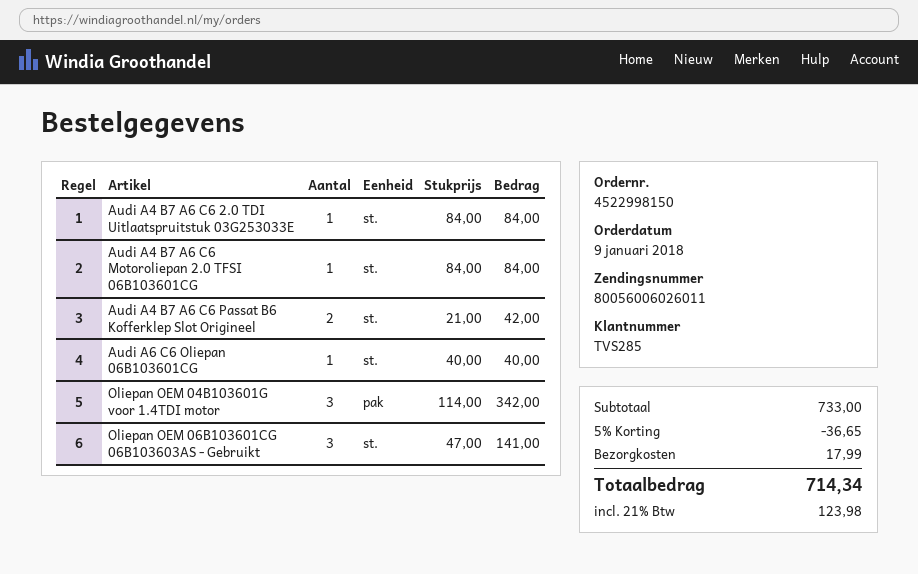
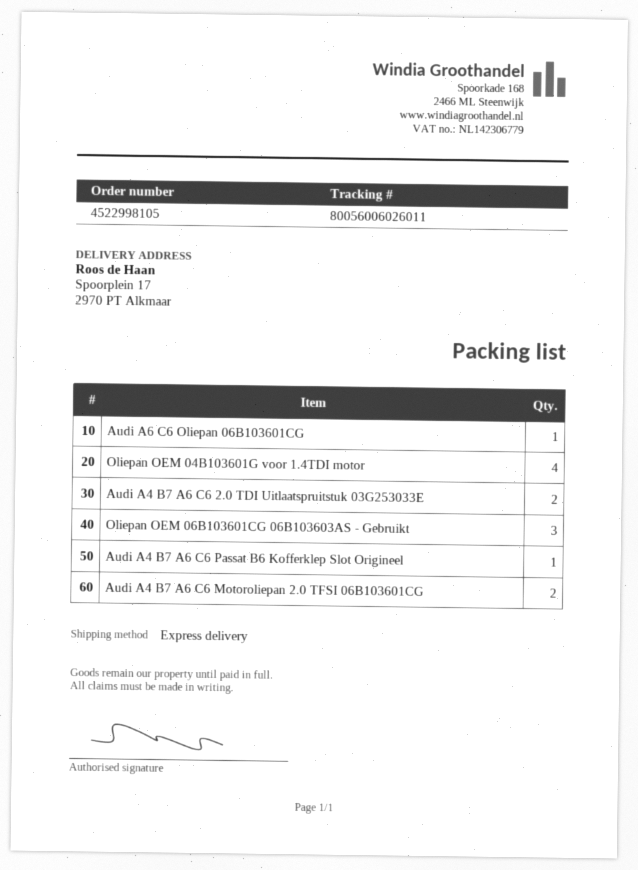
order number: 4522998150 -> 4522998105
Audi A4 B7 A6 C6 2.0 TDI Uitlaatspruitstuk 03G253033E: 1 -> 2
Audi A4 B7 A6 C6 Motoroliepan 2.0 TFSI 06B103601CG: 1 -> 2
Audi A4 B7 A6 C6 Passat B6 Kofferklep Slot Origineel: 2 -> 1
Oliepan OEM 04B103601G voor 1.4TDI motor: 3 -> 4

